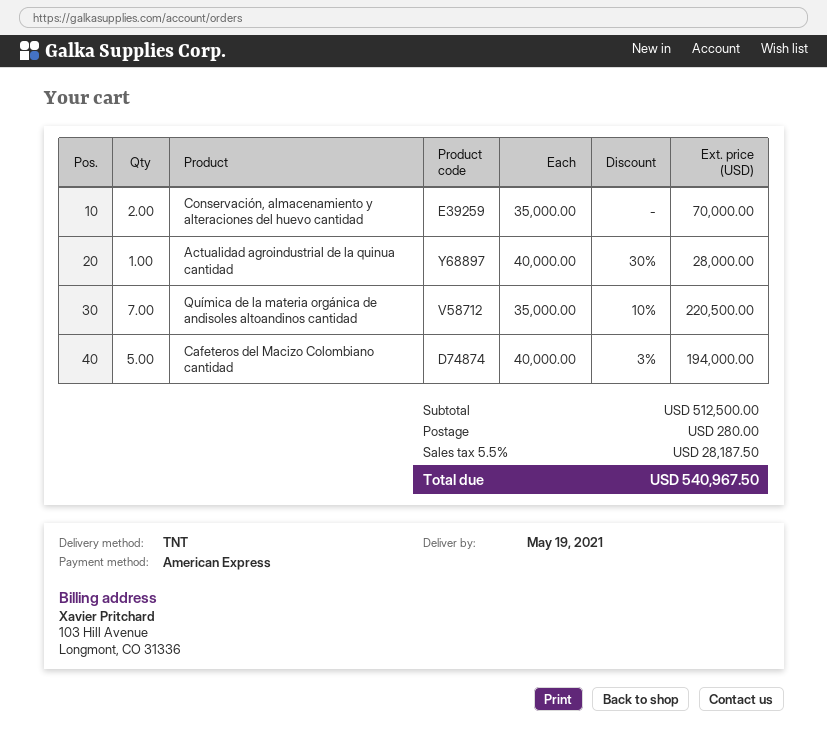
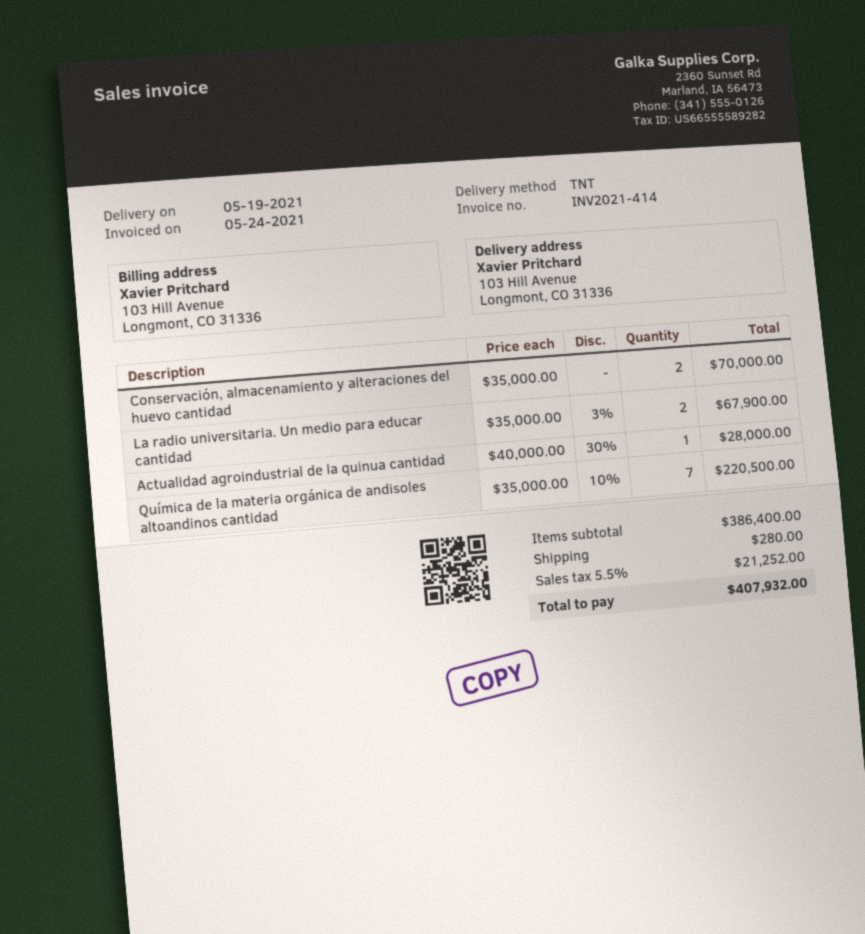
Cafeteros del Macizo Colombiano cantidad: 5 x 40000.00 - 3% = 194000.00 -> none
La radio universitaria. Un medio para educar cantidad: none -> 2 x 35000.00 - 3% = 67900.00
subtotal: 512500.00 -> 386400.00
tax: 5.5% = 28187.50 -> 5.5% = 21252.00
total: 540967.50 -> 407932.00

